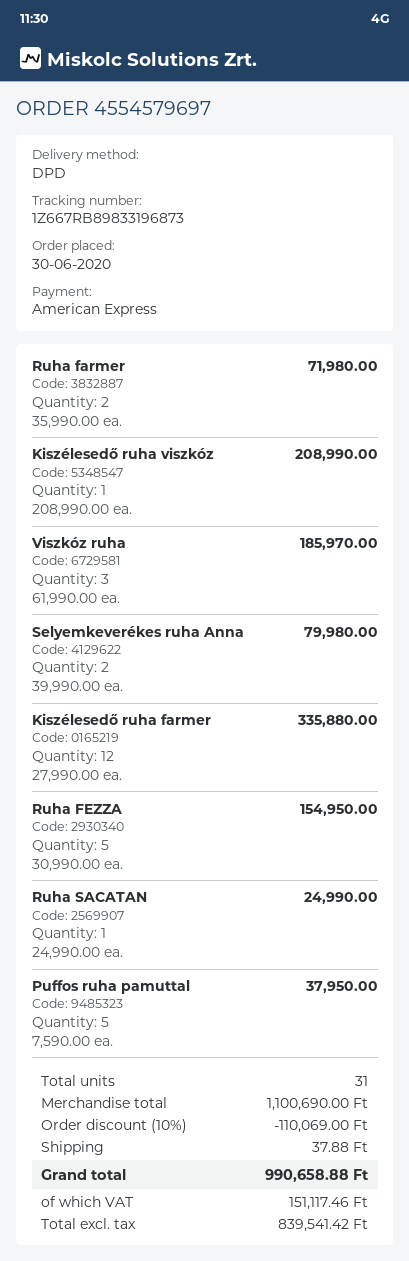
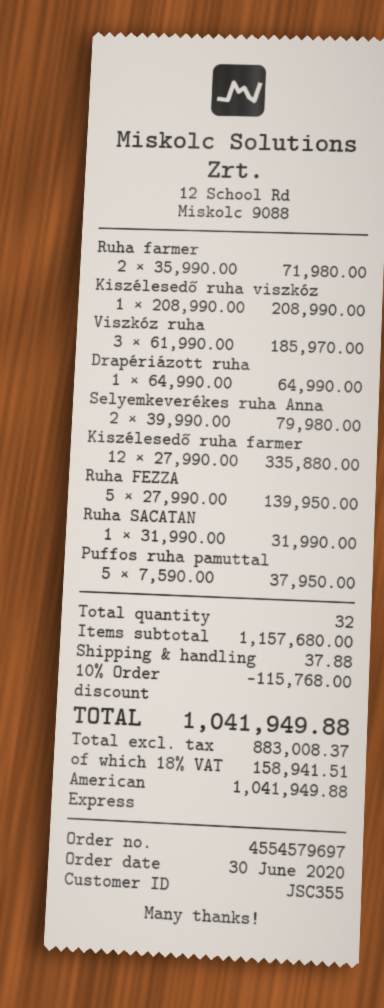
Ruha FEZZA: 5 x 30990.00 = 154950.00 -> 5 x 27990.00 = 139950.00
Ruha SACATAN: 1 x 24990.00 = 24990.00 -> 1 x 31990.00 = 31990.00
Drapériázott ruha: none -> 1 x 64990.00 = 64990.00
total quantity: 31 -> 32
subtotal: 1100690.00 -> 1157680.00
discount: 10% = 110069.00 -> 10% = 115768.00
net: 839541.42 -> 883008.37
tax: 151117.46 -> 158941.51
total: 990658.88 -> 1041949.88

